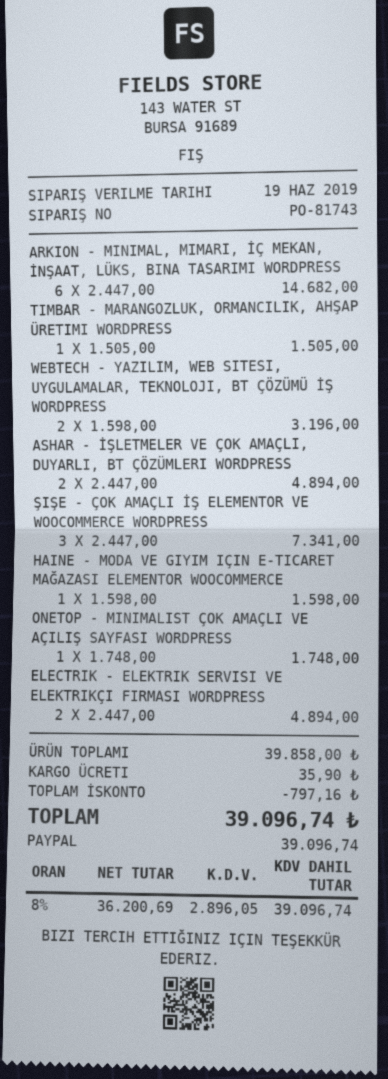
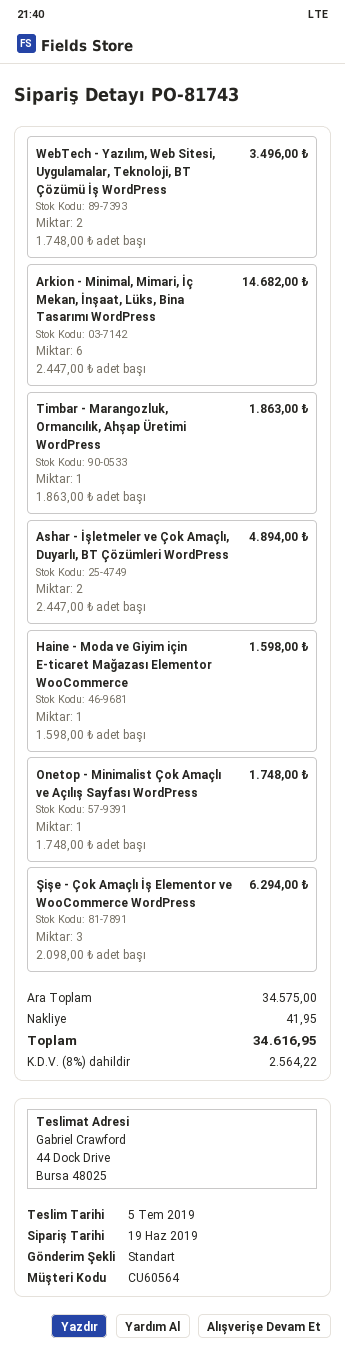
TIMBAR - MARANGOZLUK, ORMANCILIK, AHŞAP ÜRETIMI WORDPRESS: 1 x 1505.00 = 1505.00 -> 1 x 1863.00 = 1863.00
WEBTECH - YAZILIM, WEB SITESI, UYGULAMALAR, TEKNOLOJI, BT ÇÖZÜMÜ İŞ WORDPRESS: 2 x 1598.00 = 3196.00 -> 2 x 1748.00 = 3496.00
ŞIŞE - ÇOK AMAÇLI İŞ ELEMENTOR VE WOOCOMMERCE WORDPRESS: 3 x 2447.00 = 7341.00 -> 3 x 2098.00 = 6294.00
ELECTRIK - ELEKTRIK SERVISI VE ELEKTRIKÇI FIRMASI WORDPRESS: 2 x 2447.00 = 4894.00 -> none
subtotal: 39858.00 -> 34575.00
discount: 797.16 -> none
shipping: 35.90 -> 41.95
tax: 8% = 2896.05 -> 8% = 2564.22
total: 39096.74 -> 34616.95

